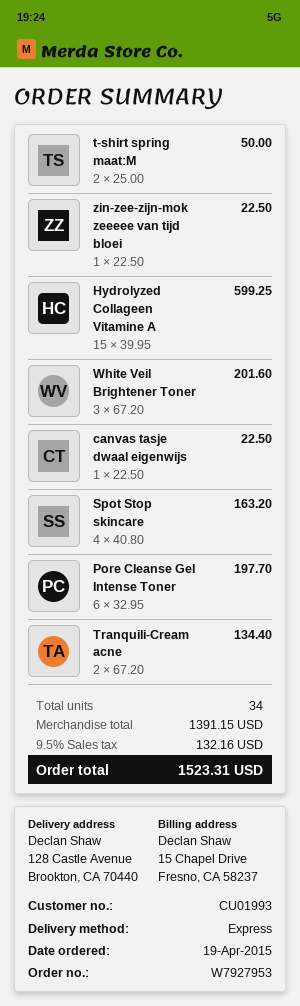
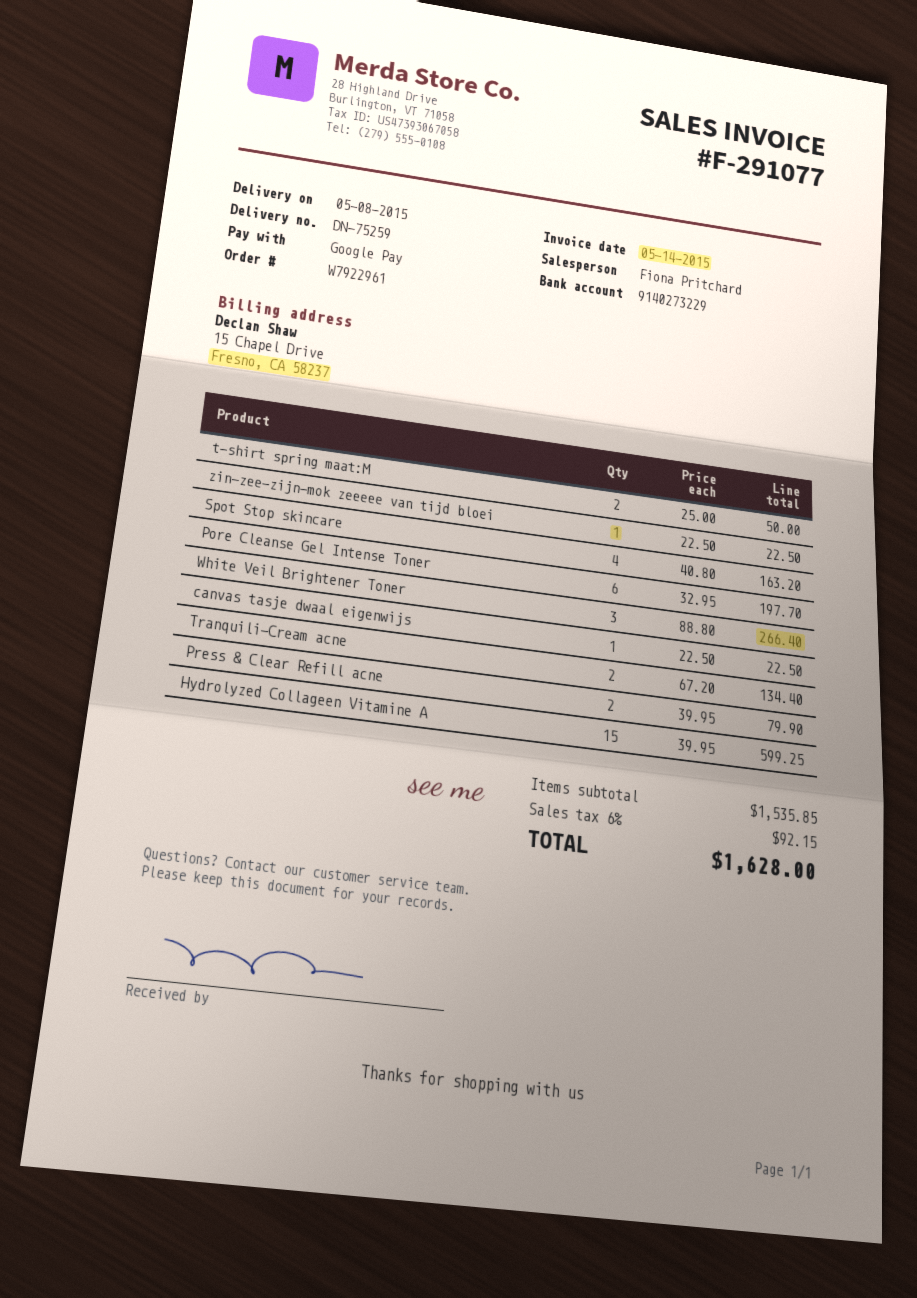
order number: W7927953 -> W7922961
White Veil Brightener Toner: 3 x 67.20 = 201.60 -> 3 x 88.80 = 266.40
Press & Clear Refill acne: none -> 2 x 39.95 = 79.90
subtotal: 1391.15 -> 1535.85
tax: 9.5% = 132.16 -> 6% = 92.15
total: 1523.31 -> 1628.00

